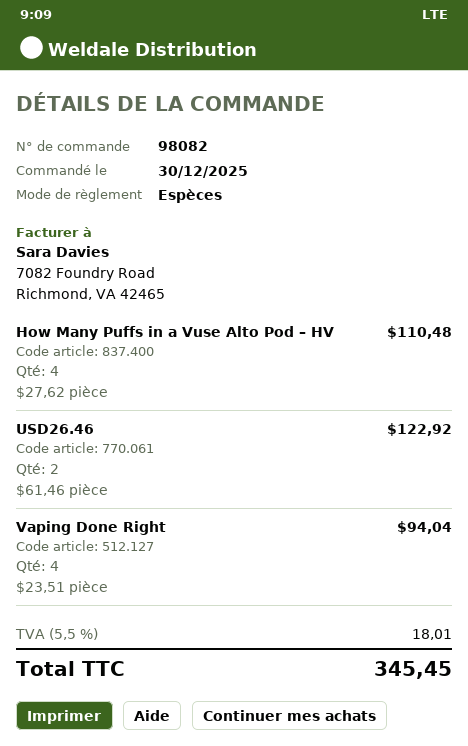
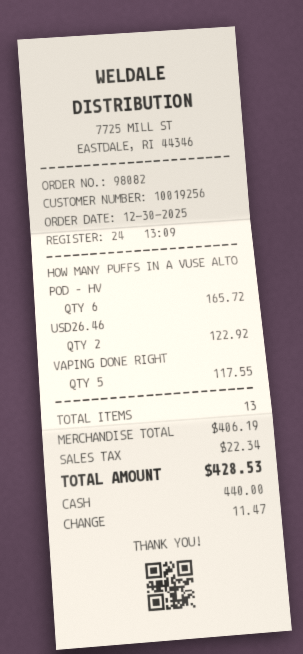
How Many Puffs in a Vuse Alto Pod – HV: 4 for 110.48 -> 6 for 165.72
Vaping Done Right: 4 for 94.04 -> 5 for 117.55
tax: 18.01 -> 22.34
total: 345.45 -> 428.53

